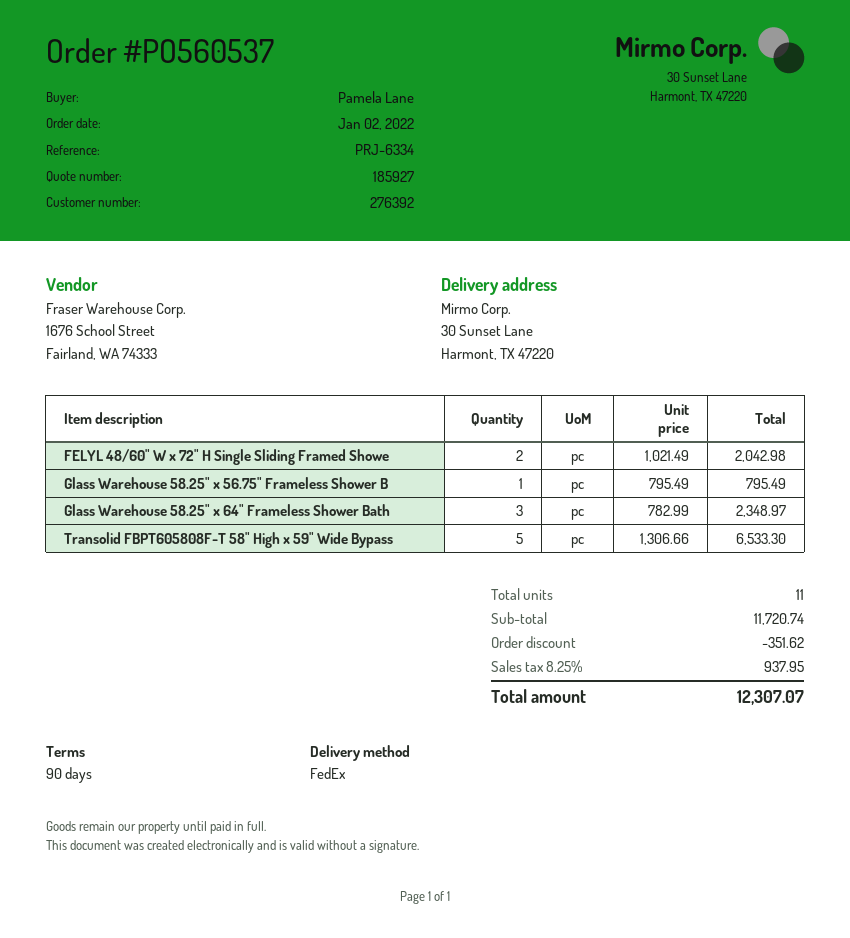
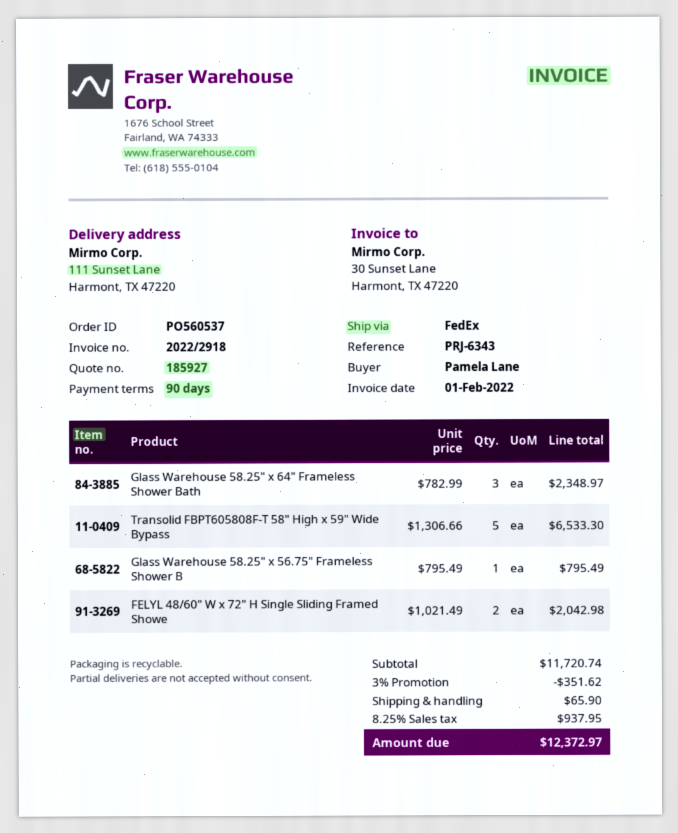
reference: PRJ-6334 -> PRJ-6343
ship to: 30 Sunset Lane, Harmont, TX 47220 -> 111 Sunset Lane, Harmont, TX 47220
shipping: none -> 65.90
total: 12307.07 -> 12372.97

